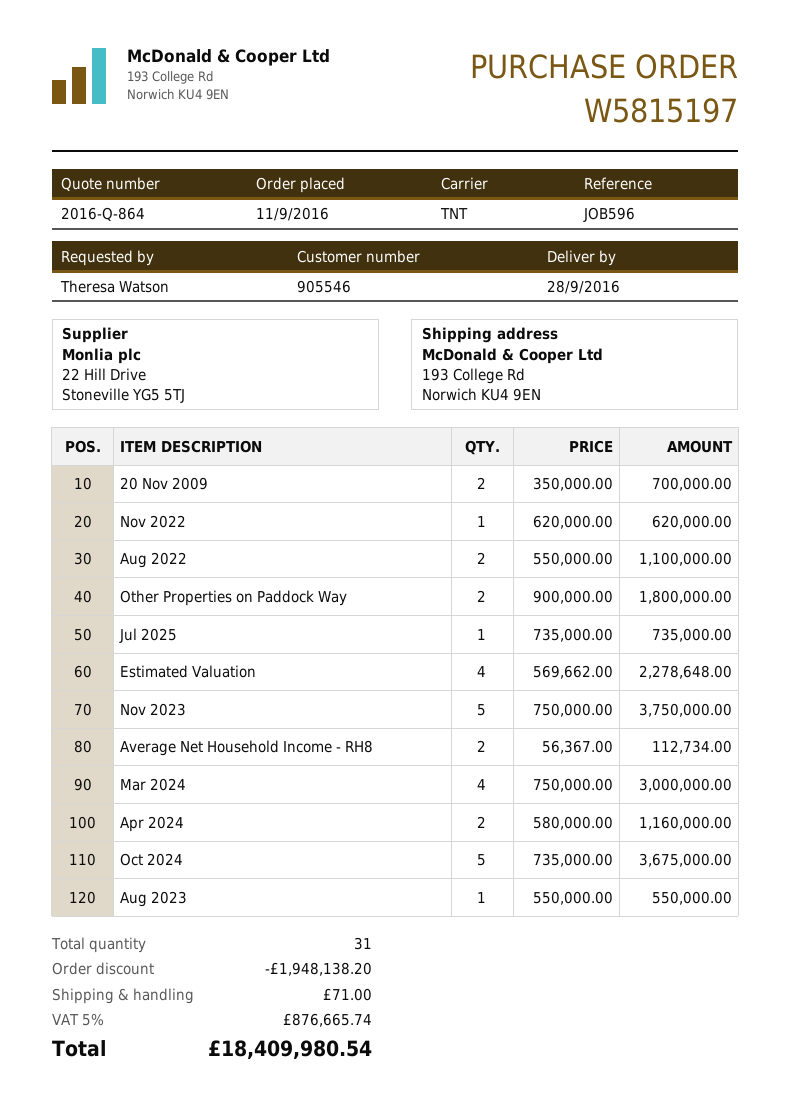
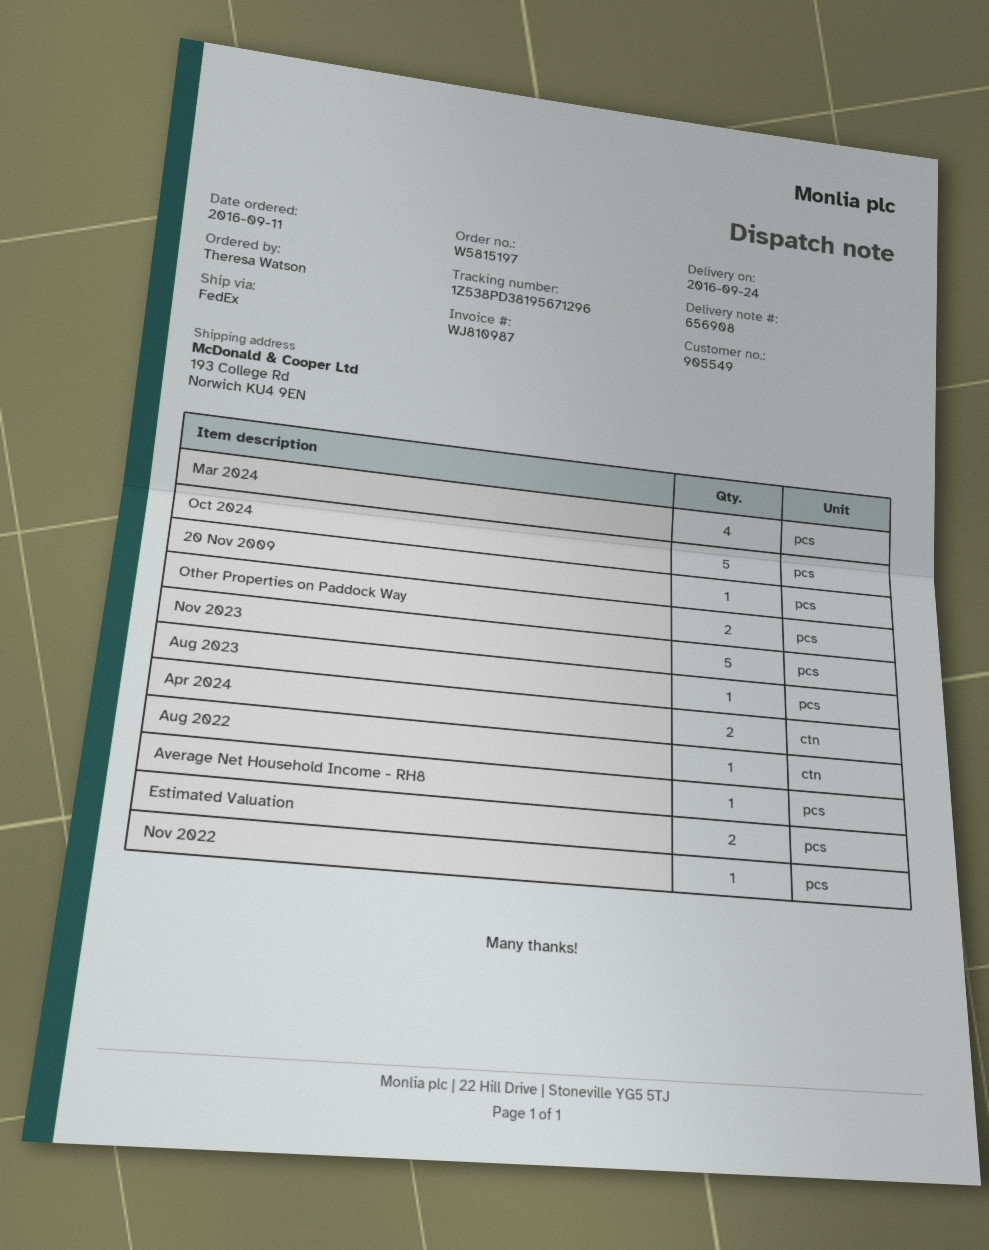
delivery date: 2016-09-28 -> 2016-09-24
customer number: 905546 -> 905549
shipping method: TNT -> FedEx
20 Nov 2009: 2 -> 1
Aug 2022: 2 -> 1
Jul 2025: 1 -> none
Estimated Valuation: 4 -> 2
Average Net Household Income - RH8: 2 -> 1

